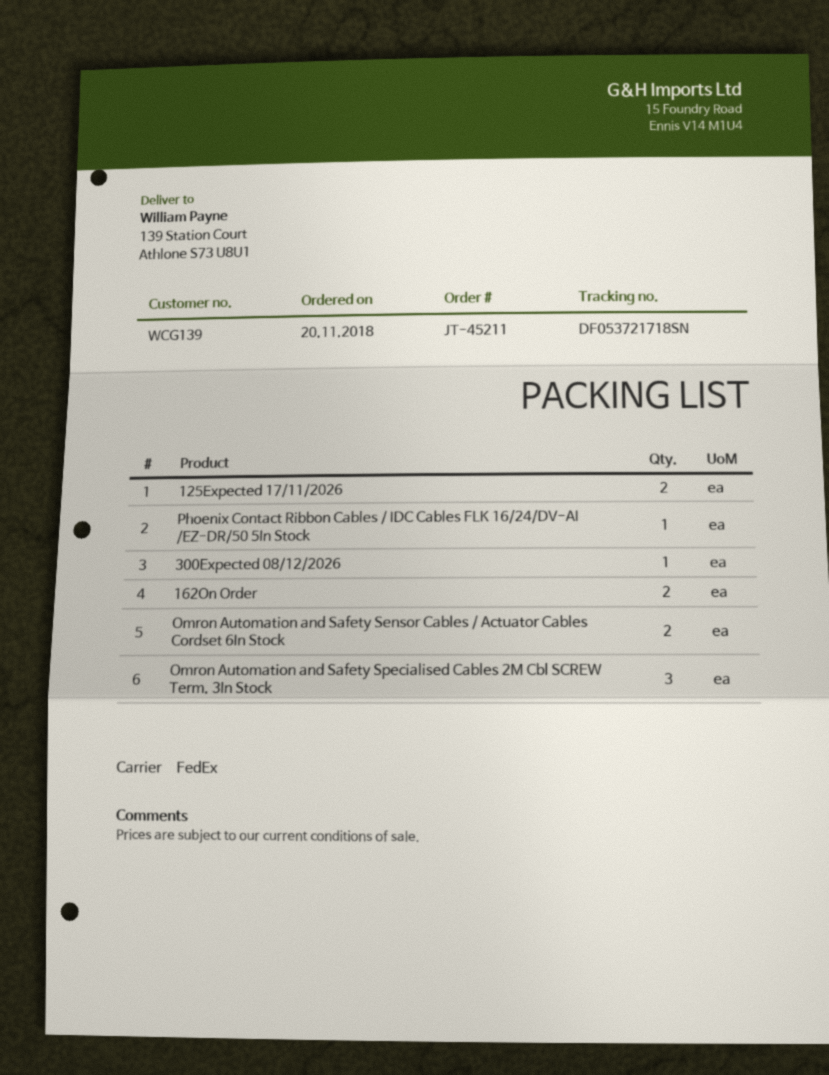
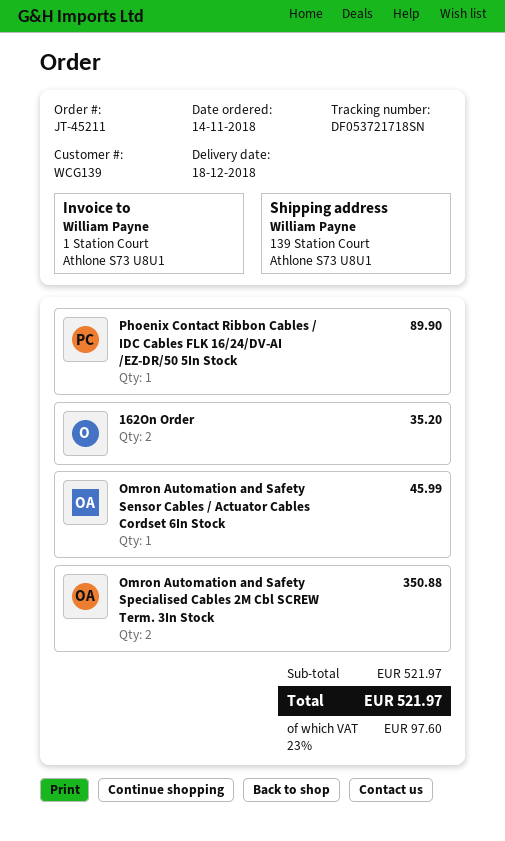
order date: 2018-11-20 -> 2018-11-14
125Expected 17/11/2026: 2 -> none
300Expected 08/12/2026: 1 -> none
Omron Automation and Safety Sensor Cables / Actuator Cables Cordset 6In Stock: 2 -> 1
Omron Automation and Safety Specialised Cables 2M Cbl SCREW Term. 3In Stock: 3 -> 2

